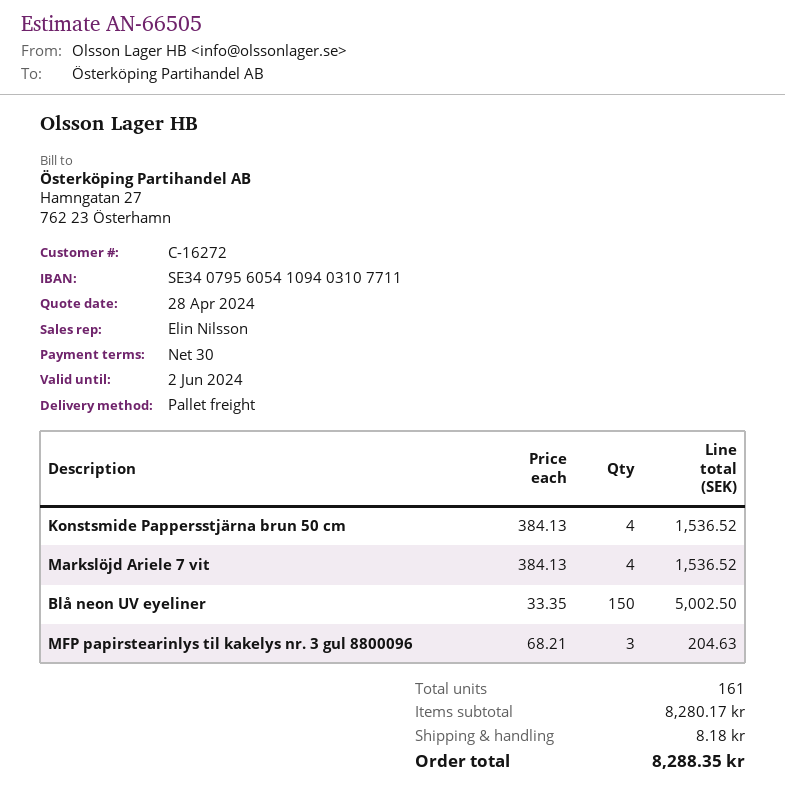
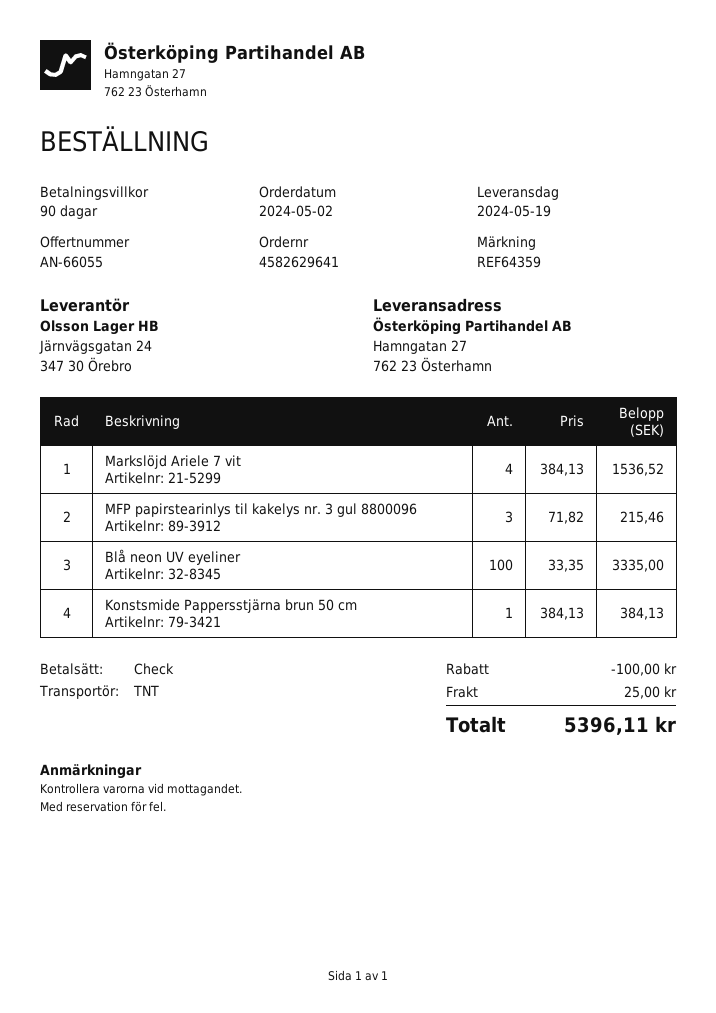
quote number: AN-66505 -> AN-66055
payment terms: 30 days -> 90 days
shipping method: pallet freight -> TNT
Konstsmide Pappersstjärna brun 50 cm: 4 x 384.13 = 1536.52 -> 1 x 384.13 = 384.13
Blå neon UV eyeliner: 150 x 33.35 = 5002.50 -> 100 x 33.35 = 3335.00
MFP papirstearinlys til kakelys nr. 3 gul 8800096: 3 x 68.21 = 204.63 -> 3 x 71.82 = 215.46
discount: none -> 100.00
shipping: 8.18 -> 25.00
total: 8288.35 -> 5396.11

